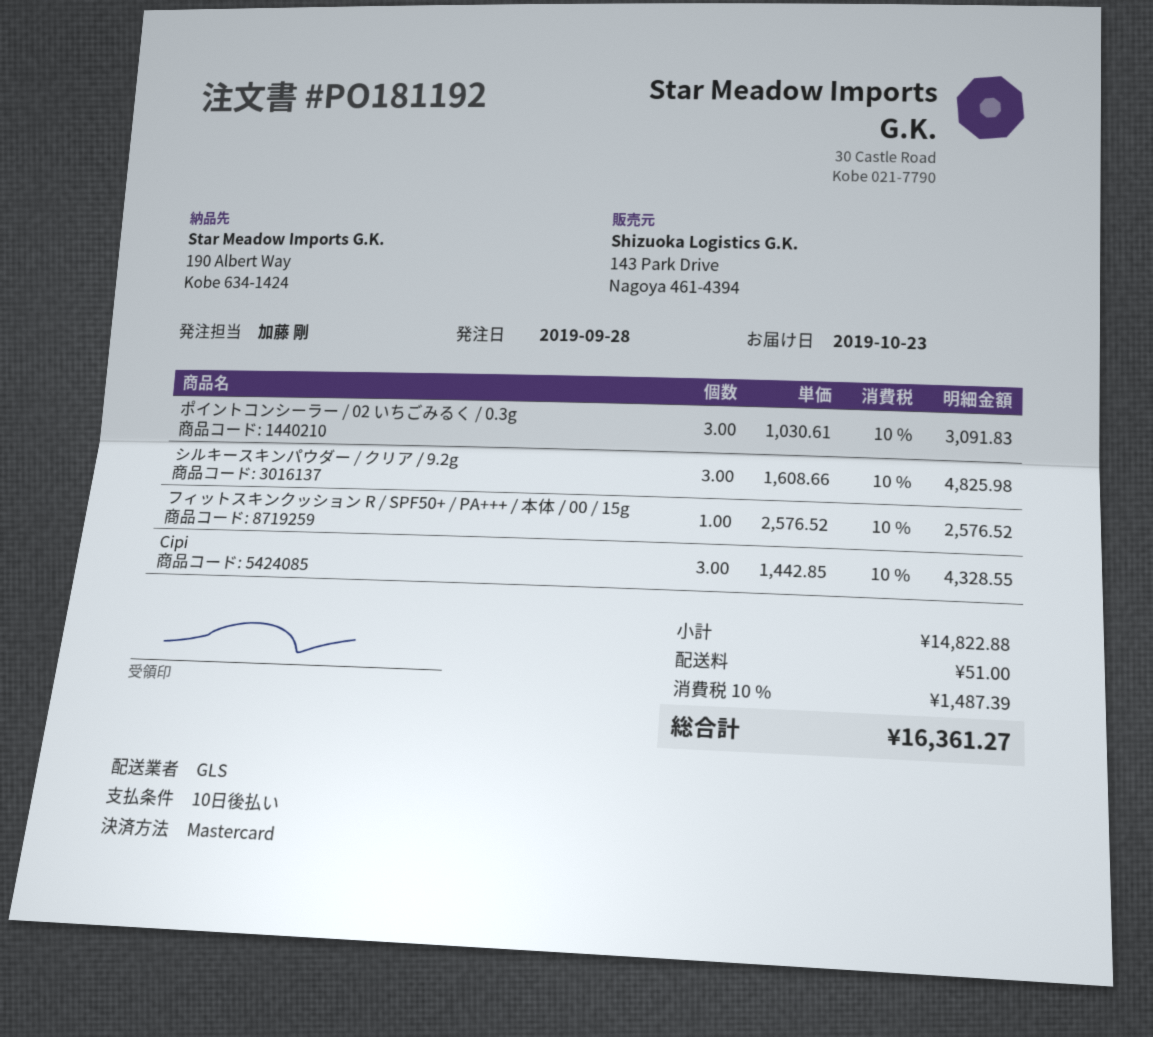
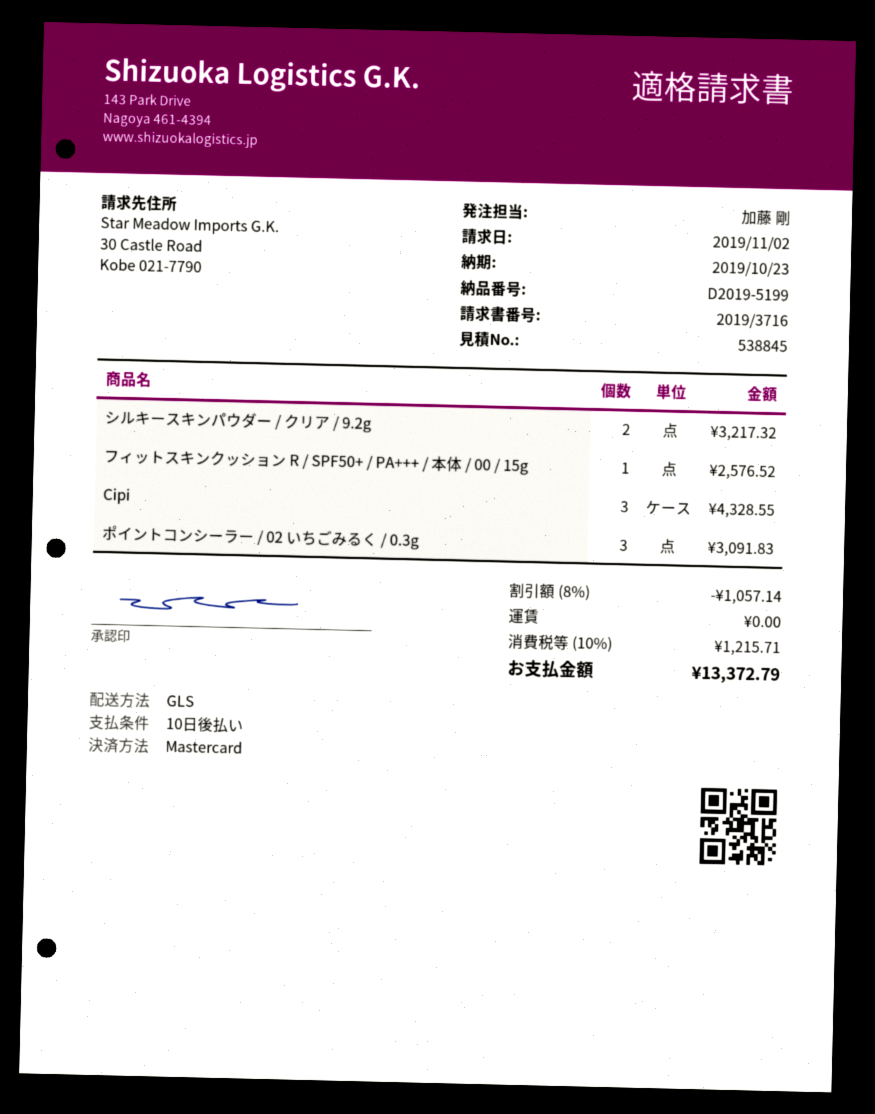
シルキースキンパウダー / クリア / 9.2g: 3 for 4825.98 -> 2 for 3217.32
discount: none -> 8% = 1057.14
shipping: 51.00 -> 0.00
tax: 10% = 1487.39 -> 10% = 1215.71
total: 16361.27 -> 13372.79

